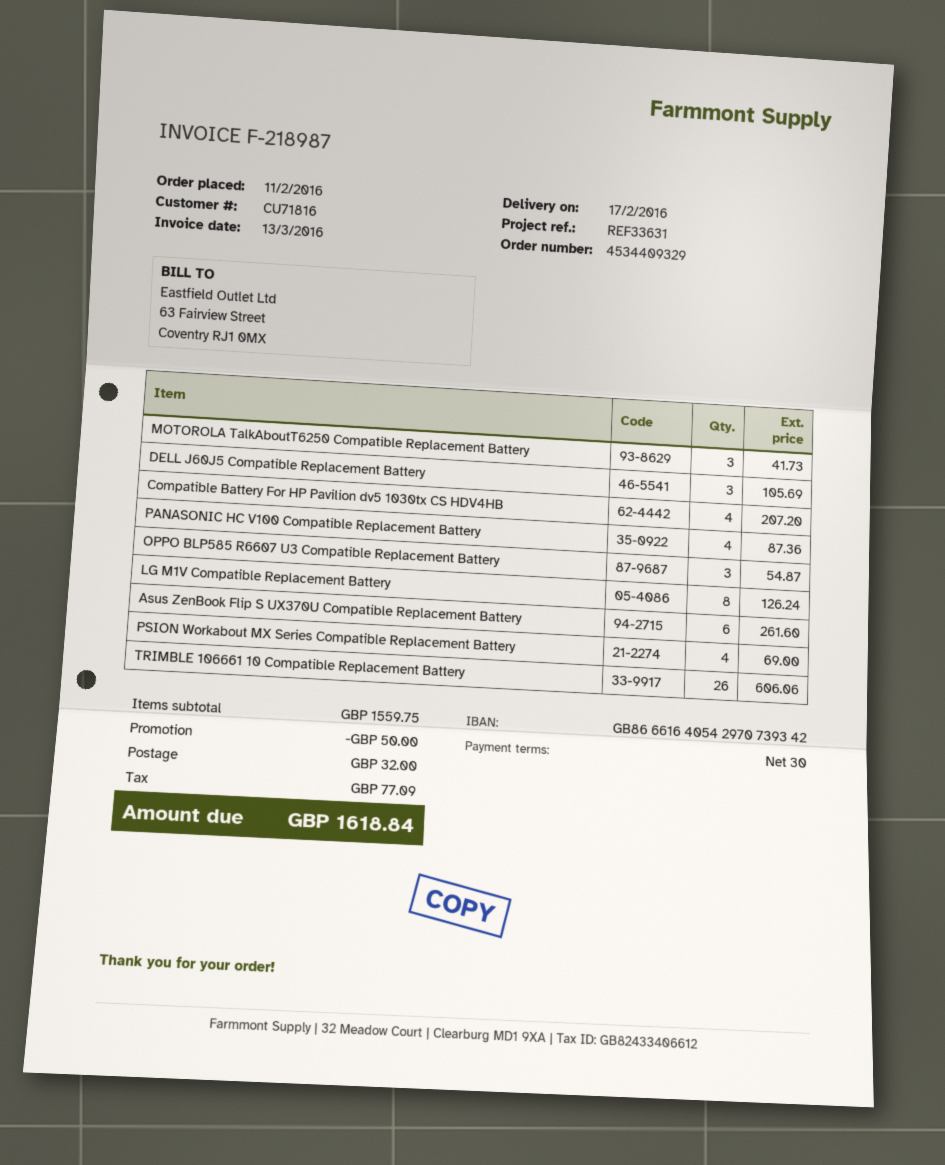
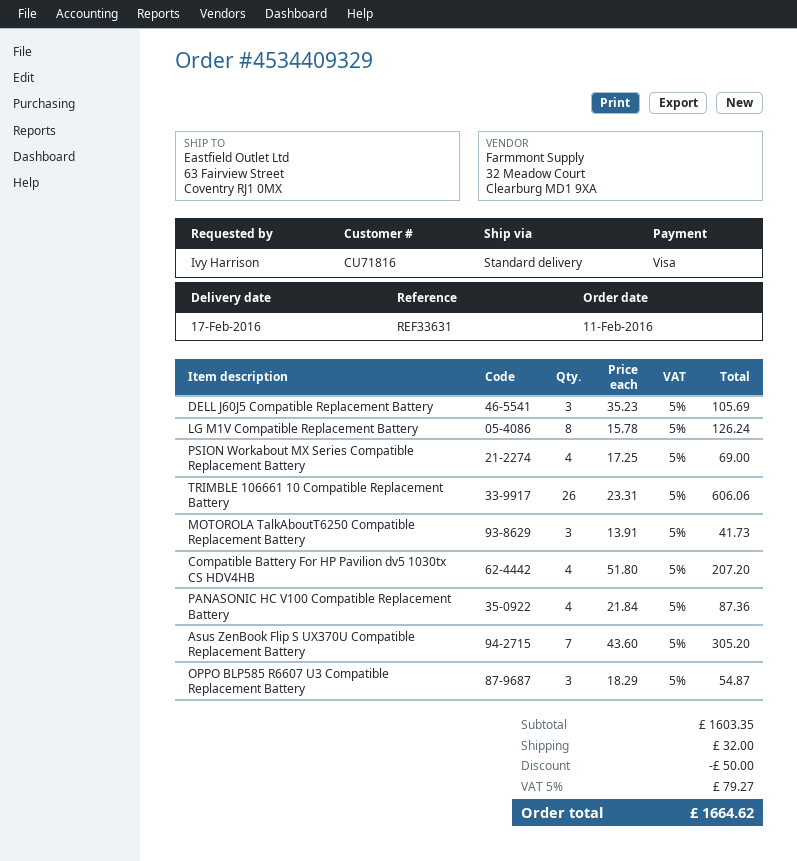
Asus ZenBook Flip S UX370U Compatible Replacement Battery: 6 for 261.60 -> 7 for 305.20
subtotal: 1559.75 -> 1603.35
tax: 77.09 -> 79.27
total: 1618.84 -> 1664.62

